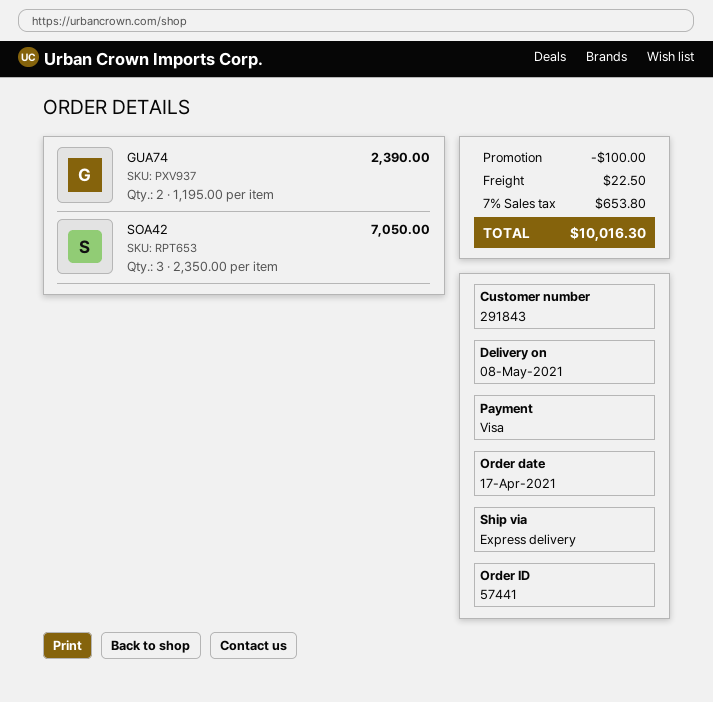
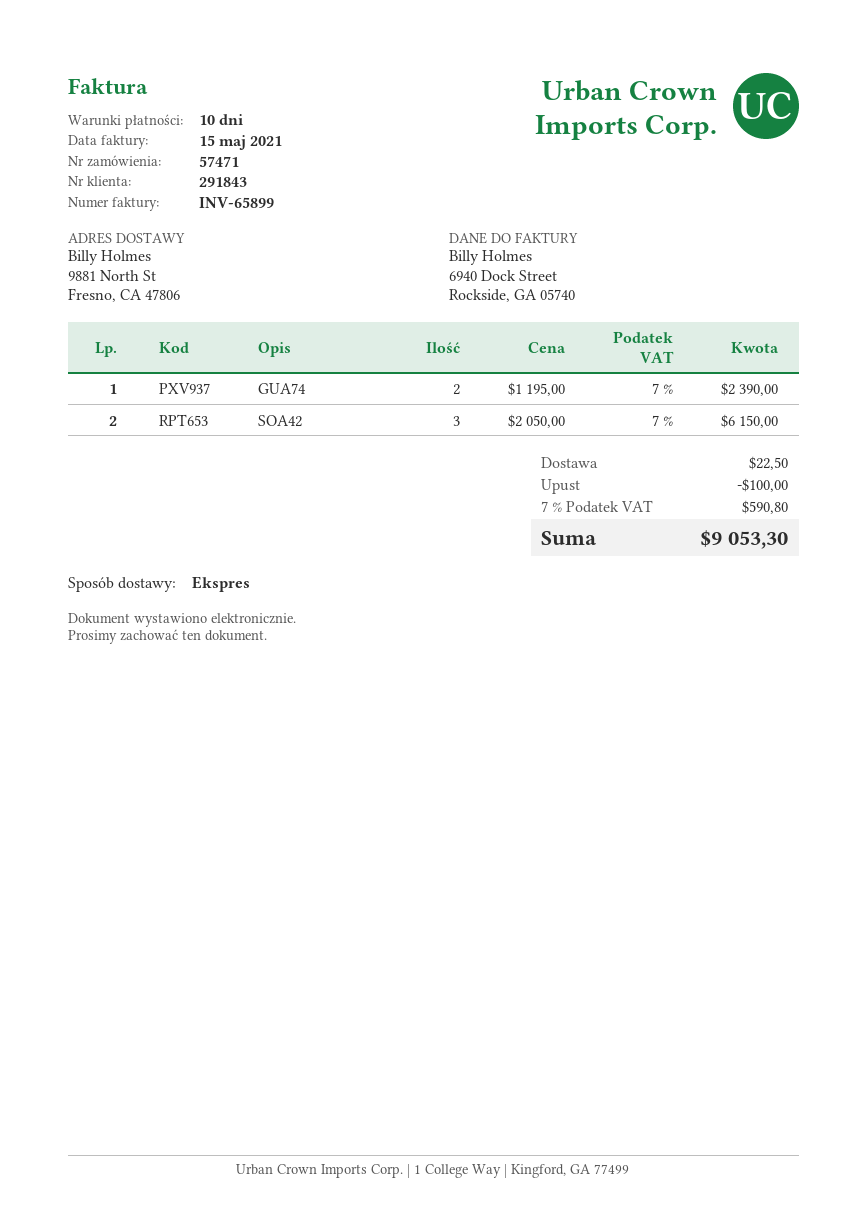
order number: 57441 -> 57471
SOA42: 3 x 2350.00 = 7050.00 -> 3 x 2050.00 = 6150.00
tax: 7% = 653.80 -> 7% = 590.80
total: 10016.30 -> 9053.30

